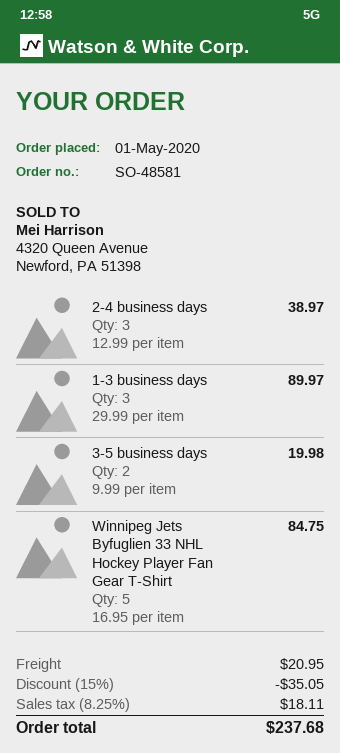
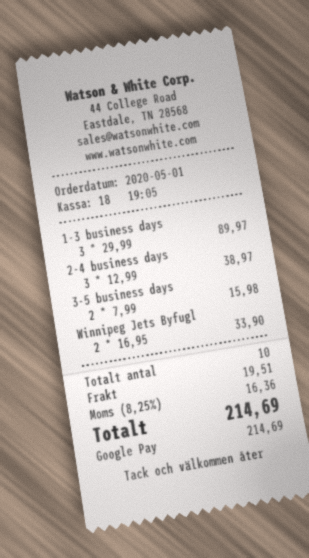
3-5 business days: 2 x 9.99 = 19.98 -> 2 x 7.99 = 15.98
Winnipeg Jets Byfuglien 33 NHL Hockey Player Fan Gear T-Shirt: 5 x 16.95 = 84.75 -> 2 x 16.95 = 33.90
discount: 15% = 35.05 -> none
shipping: 20.95 -> 19.51
tax: 8.25% = 18.11 -> 8.25% = 16.36
total: 237.68 -> 214.69

